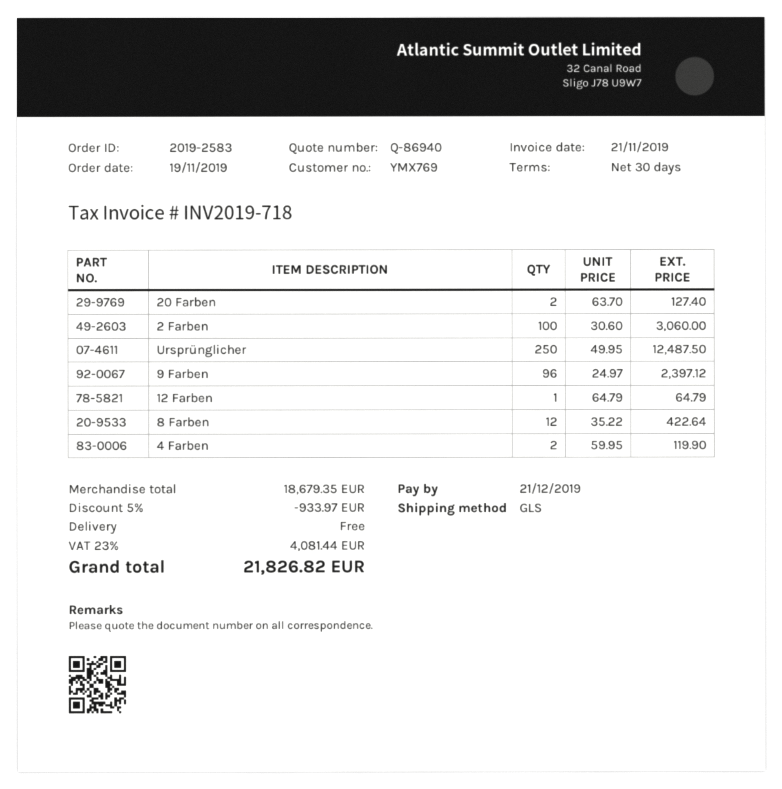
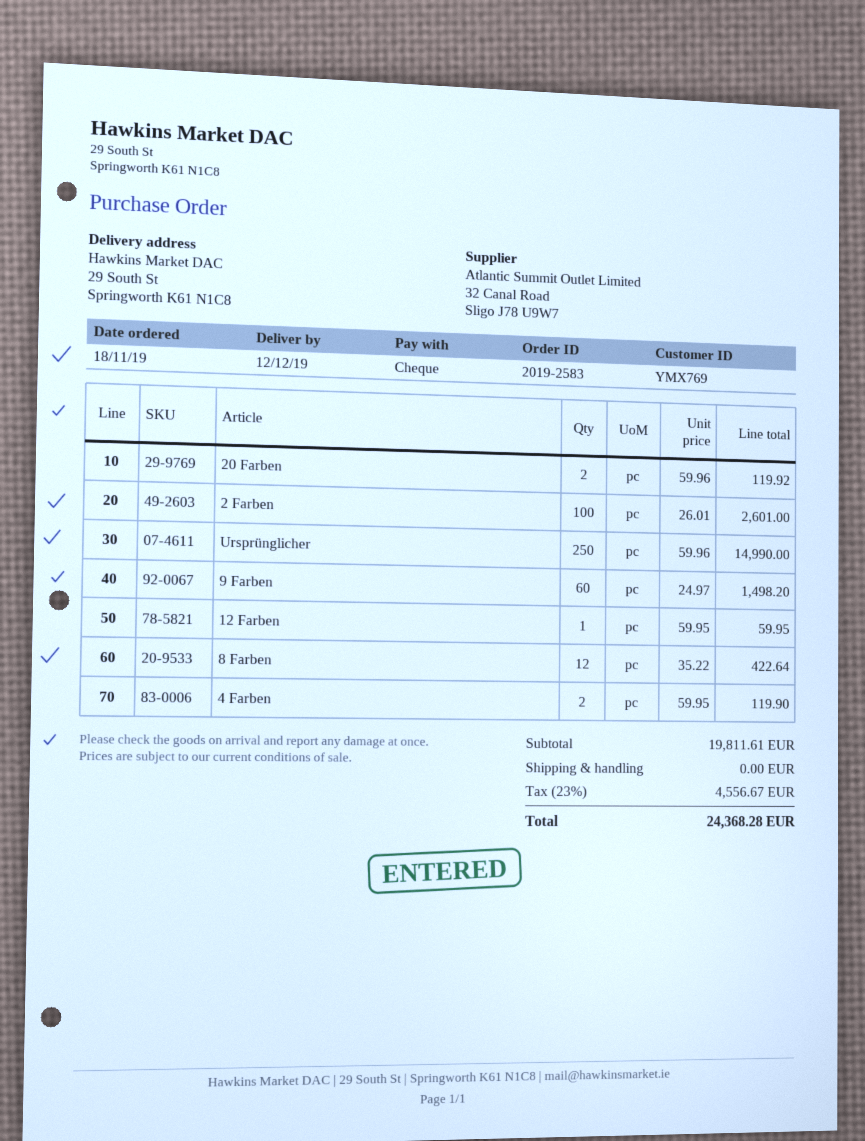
order date: 2019-11-19 -> 2019-11-18
20 Farben: 2 x 63.70 = 127.40 -> 2 x 59.96 = 119.92
2 Farben: 100 x 30.60 = 3060.00 -> 100 x 26.01 = 2601.00
Ursprünglicher: 250 x 49.95 = 12487.50 -> 250 x 59.96 = 14990.00
9 Farben: 96 x 24.97 = 2397.12 -> 60 x 24.97 = 1498.20
12 Farben: 1 x 64.79 = 64.79 -> 1 x 59.95 = 59.95
subtotal: 18679.35 -> 19811.61
discount: 5% = 933.97 -> none
tax: 23% = 4081.44 -> 23% = 4556.67
total: 21826.82 -> 24368.28

